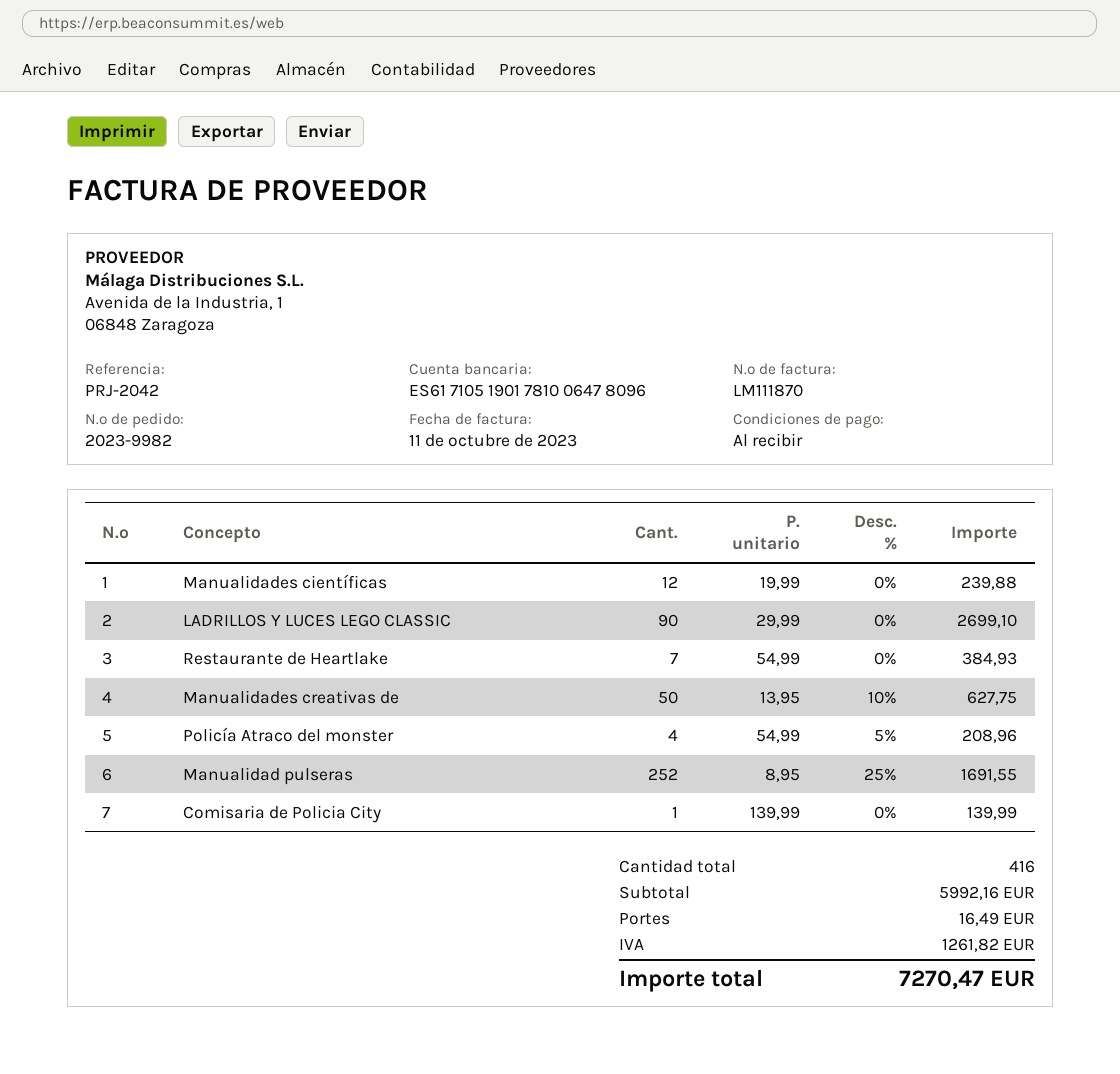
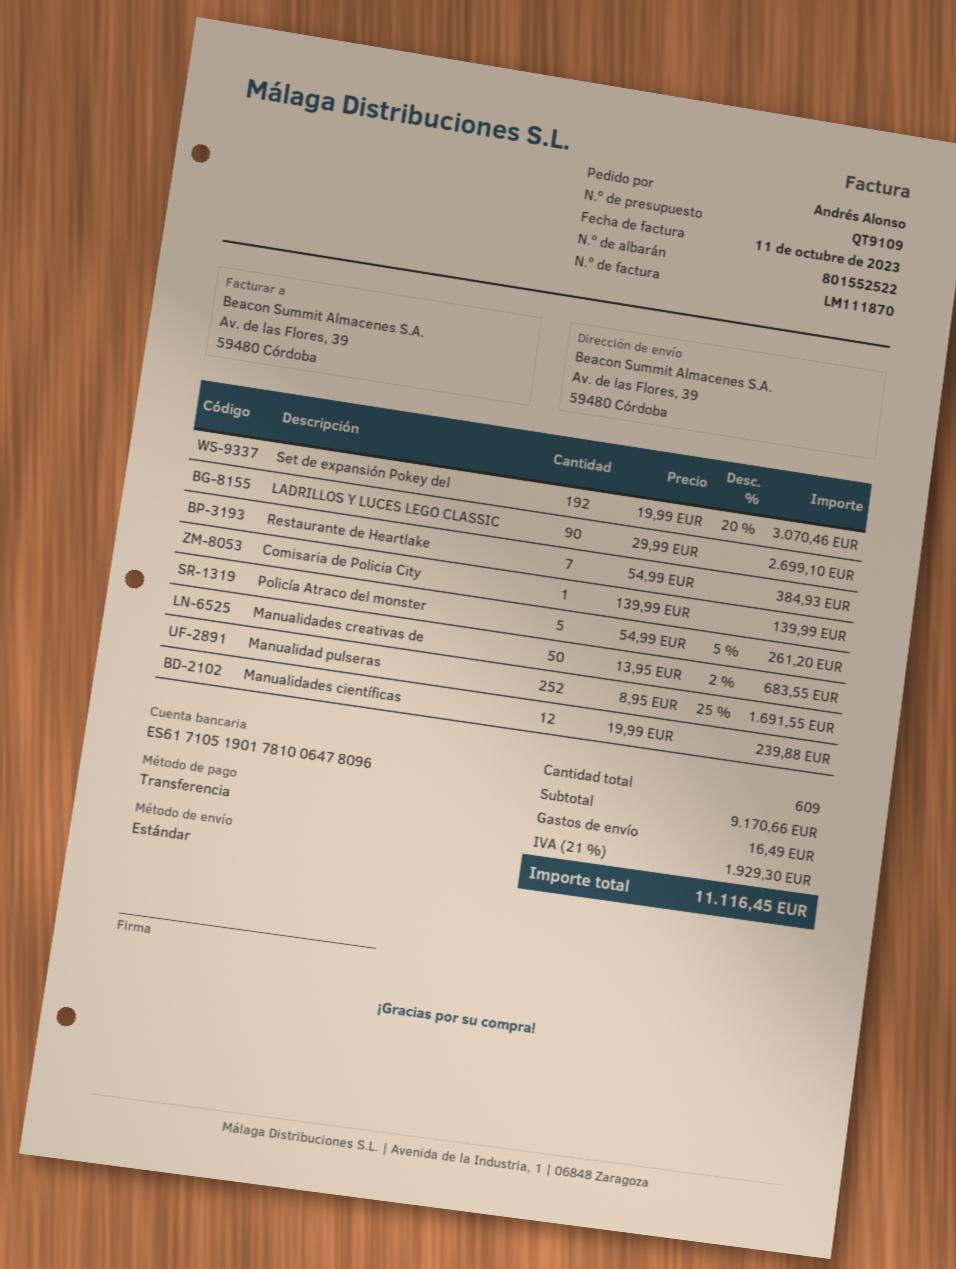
Manualidades creativas de: 50 x 13.95 - 10% = 627.75 -> 50 x 13.95 - 2% = 683.55
Policía Atraco del monster: 4 x 54.99 - 5% = 208.96 -> 5 x 54.99 - 5% = 261.20
Set de expansión Pokey del: none -> 192 x 19.99 - 20% = 3070.46
total quantity: 416 -> 609
subtotal: 5992.16 -> 9170.66
tax: 1261.82 -> 1929.30
total: 7270.47 -> 11116.45

